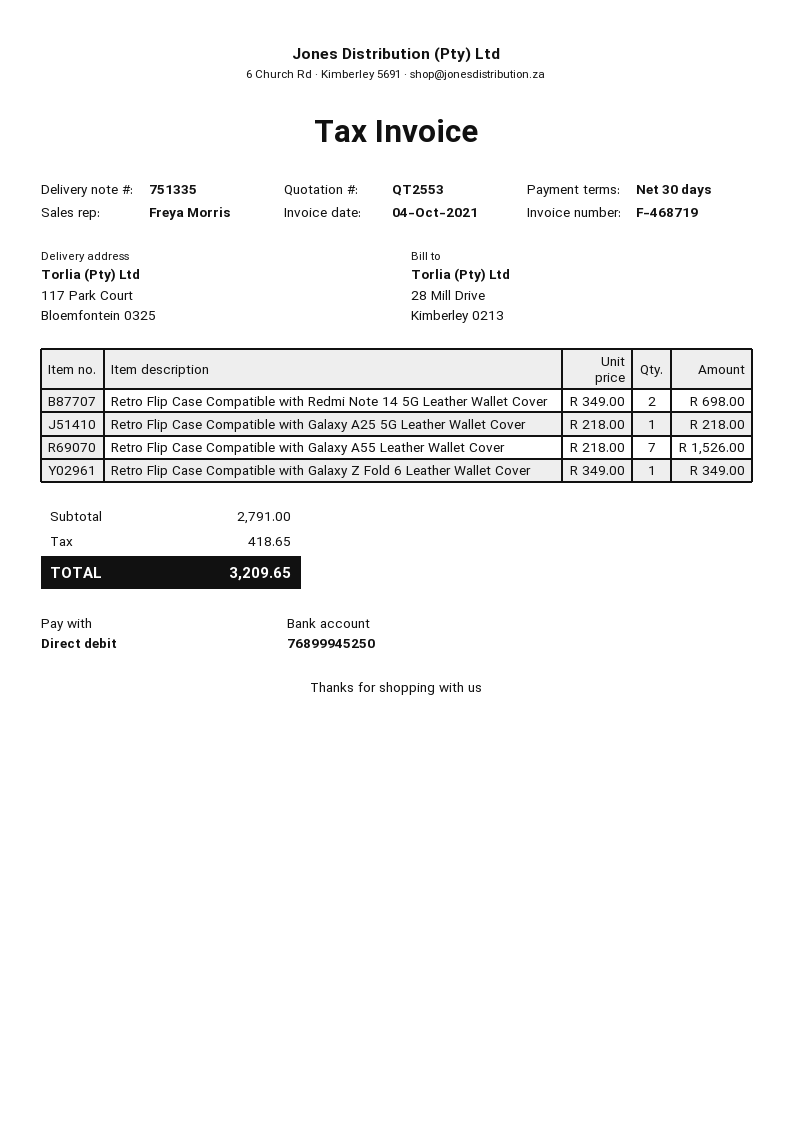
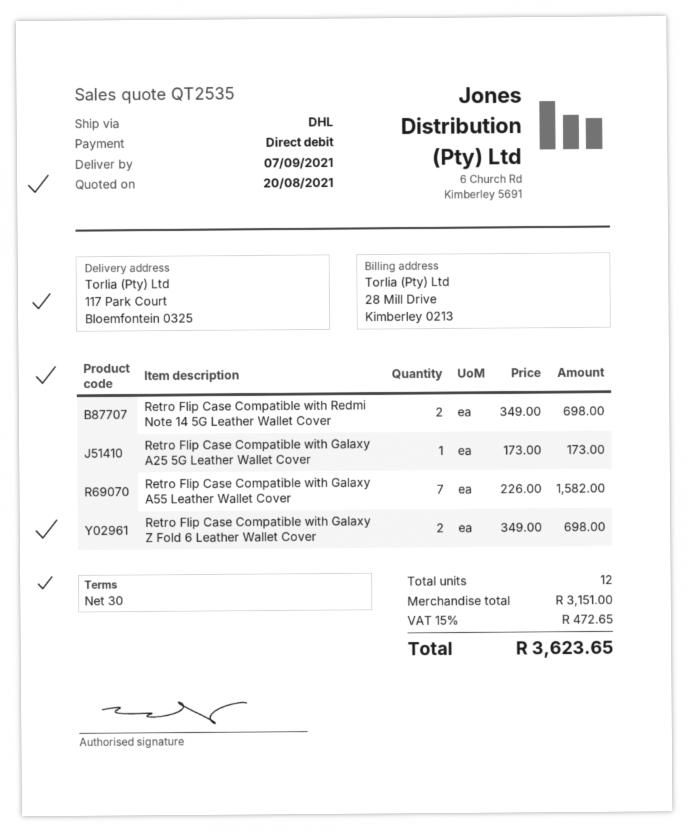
quote number: QT2553 -> QT2535
Retro Flip Case Compatible with Galaxy A25 5G Leather Wallet Cover: 1 x 218.00 = 218.00 -> 1 x 173.00 = 173.00
Retro Flip Case Compatible with Galaxy A55 Leather Wallet Cover: 7 x 218.00 = 1526.00 -> 7 x 226.00 = 1582.00
Retro Flip Case Compatible with Galaxy Z Fold 6 Leather Wallet Cover: 1 x 349.00 = 349.00 -> 2 x 349.00 = 698.00
subtotal: 2791.00 -> 3151.00
tax: 418.65 -> 472.65
total: 3209.65 -> 3623.65

